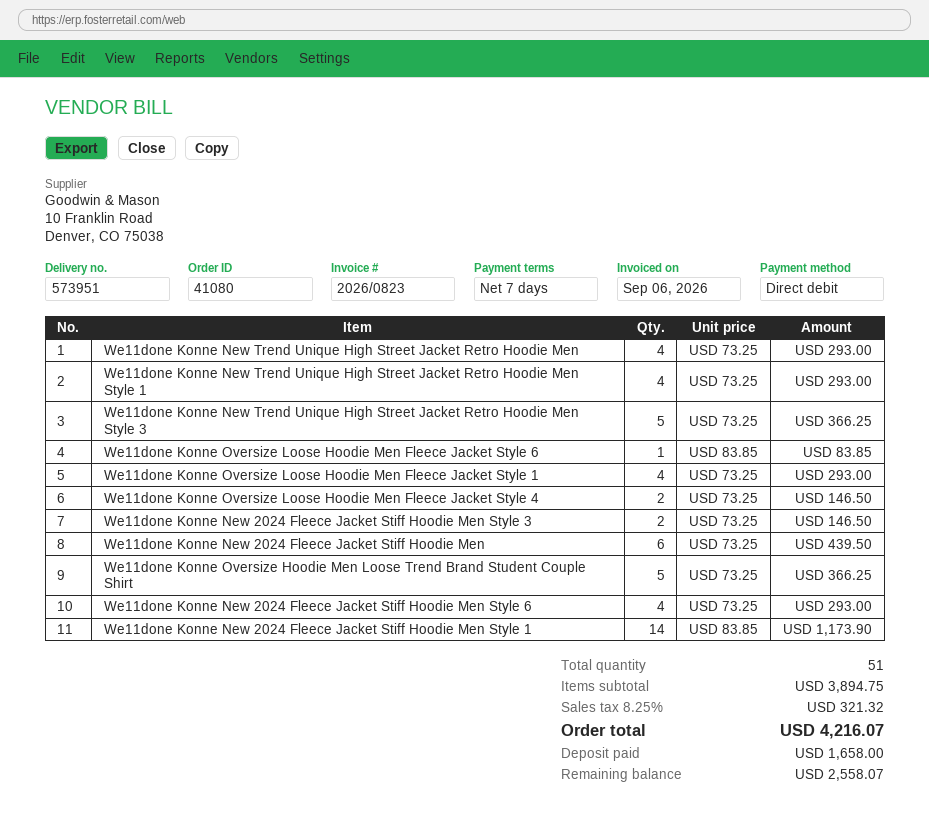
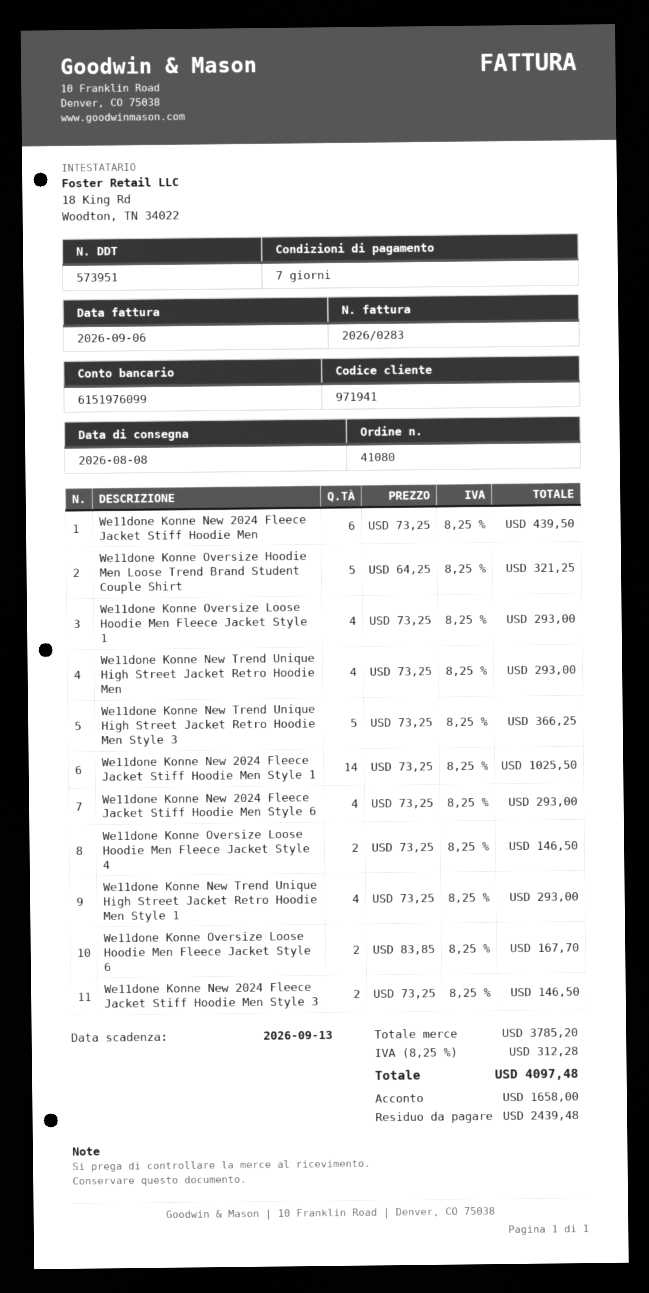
invoice number: 2026/0823 -> 2026/0283
We11done Konne Oversize Loose Hoodie Men Fleece Jacket Style 6: 1 x 83.85 = 83.85 -> 2 x 83.85 = 167.70
We11done Konne Oversize Hoodie Men Loose Trend Brand Student Couple Shirt: 5 x 73.25 = 366.25 -> 5 x 64.25 = 321.25
We11done Konne New 2024 Fleece Jacket Stiff Hoodie Men Style 1: 14 x 83.85 = 1173.90 -> 14 x 73.25 = 1025.50
subtotal: 3894.75 -> 3785.20
tax: 8.25% = 321.32 -> 8.25% = 312.28
total: 4216.07 -> 4097.48
balance: 2558.07 -> 2439.48

